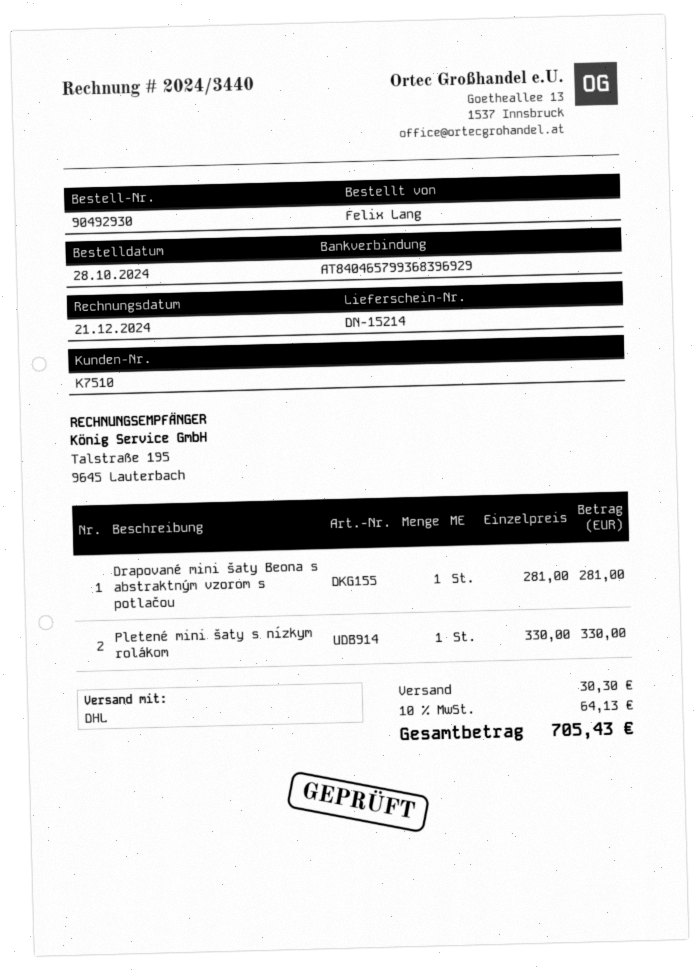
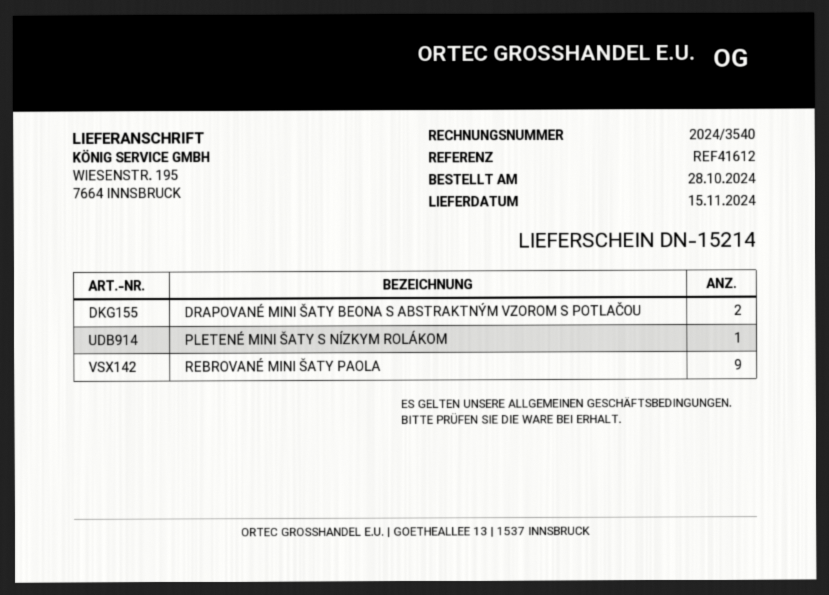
invoice number: 2024/3440 -> 2024/3540
Drapované mini šaty Beona s abstraktným vzorom s potlačou: 1 -> 2
REBROVANÉ MINI ŠATY PAOLA: none -> 9

